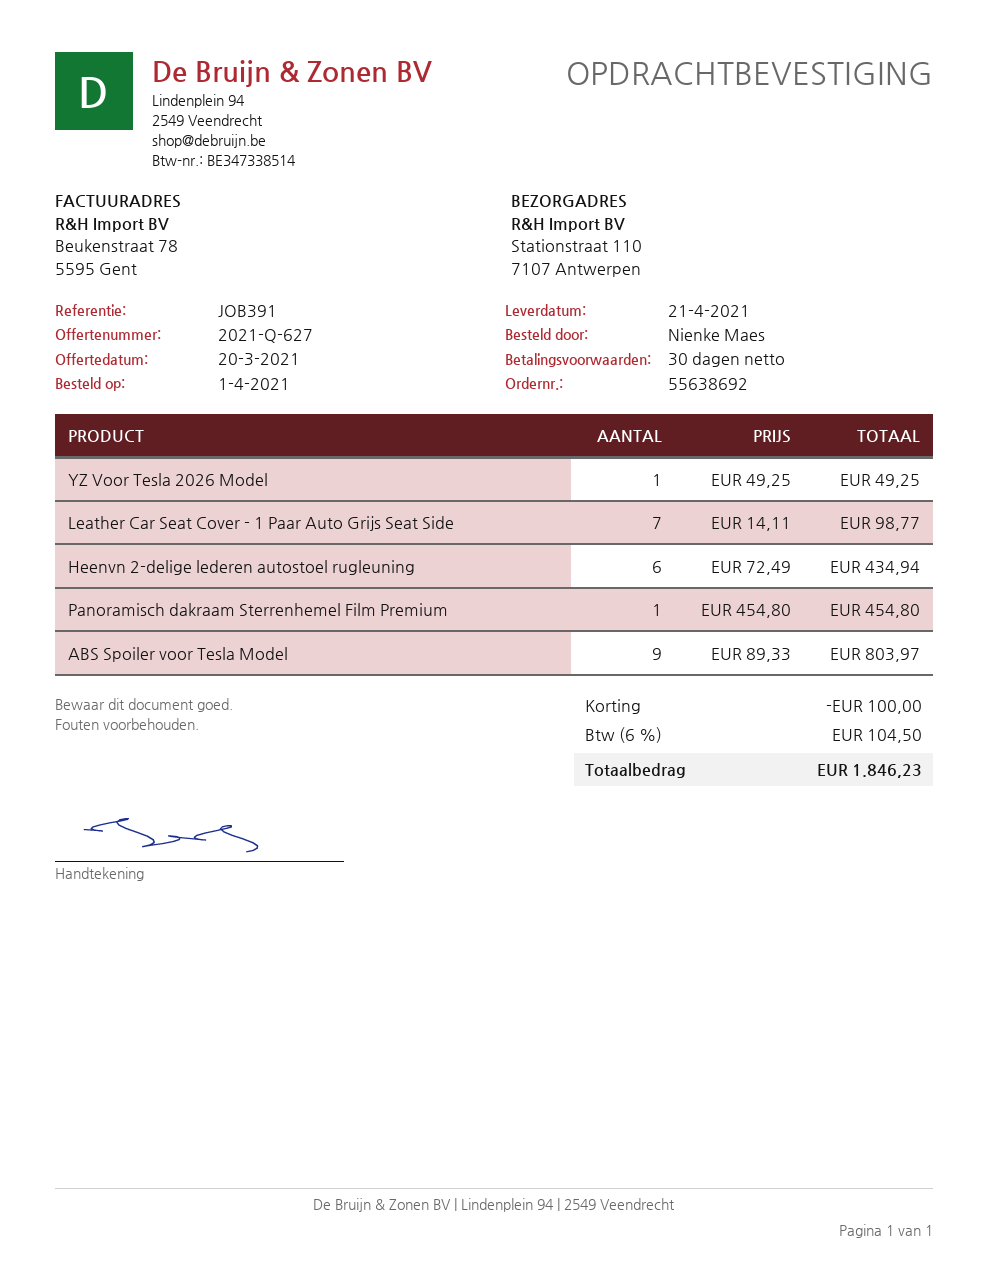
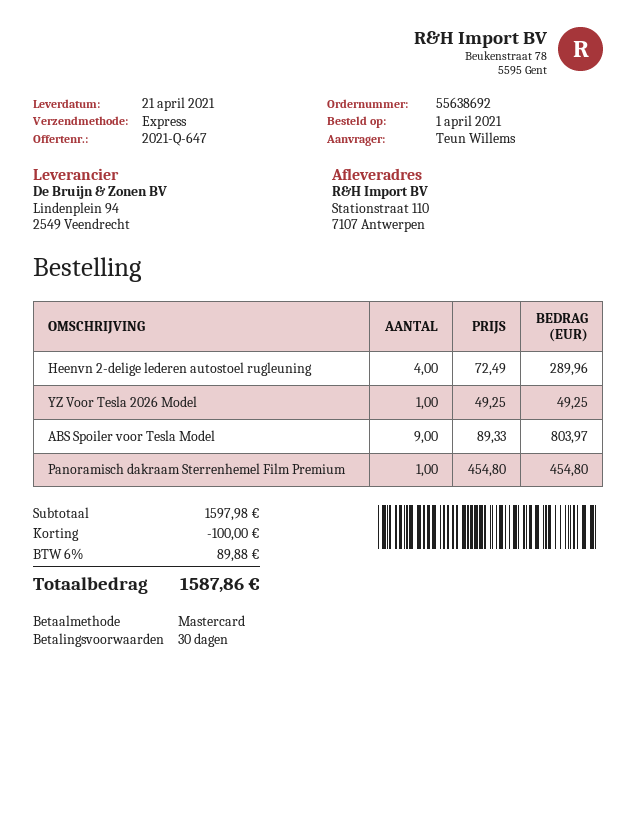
quote number: 2021-Q-627 -> 2021-Q-647
ordered by: Nienke Maes -> Teun Willems
Leather Car Seat Cover - 1 Paar Auto Grijs Seat Side: 7 x 14.11 = 98.77 -> none
Heenvn 2-delige lederen autostoel rugleuning: 6 x 72.49 = 434.94 -> 4 x 72.49 = 289.96
tax: 6% = 104.50 -> 6% = 89.88
total: 1846.23 -> 1587.86

